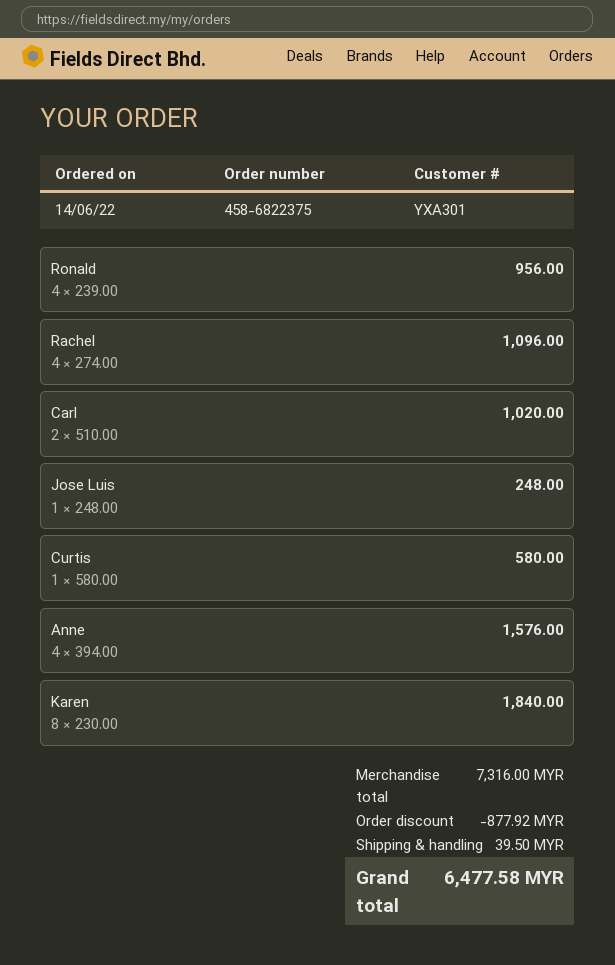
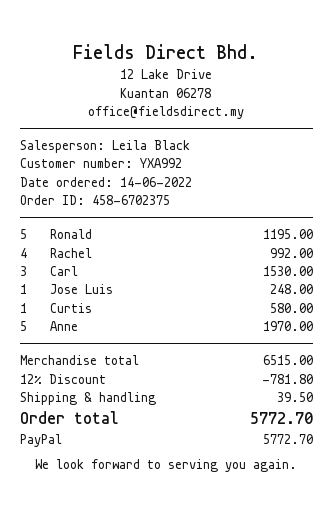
order number: 458-6822375 -> 458-6702375
customer number: YXA301 -> YXA992
Ronald: 4 for 956.00 -> 5 for 1195.00
Rachel: 4 for 1096.00 -> 4 for 992.00
Carl: 2 for 1020.00 -> 3 for 1530.00
Anne: 4 for 1576.00 -> 5 for 1970.00
Karen: 8 for 1840.00 -> none
subtotal: 7316.00 -> 6515.00
discount: 877.92 -> 781.80
total: 6477.58 -> 5772.70

